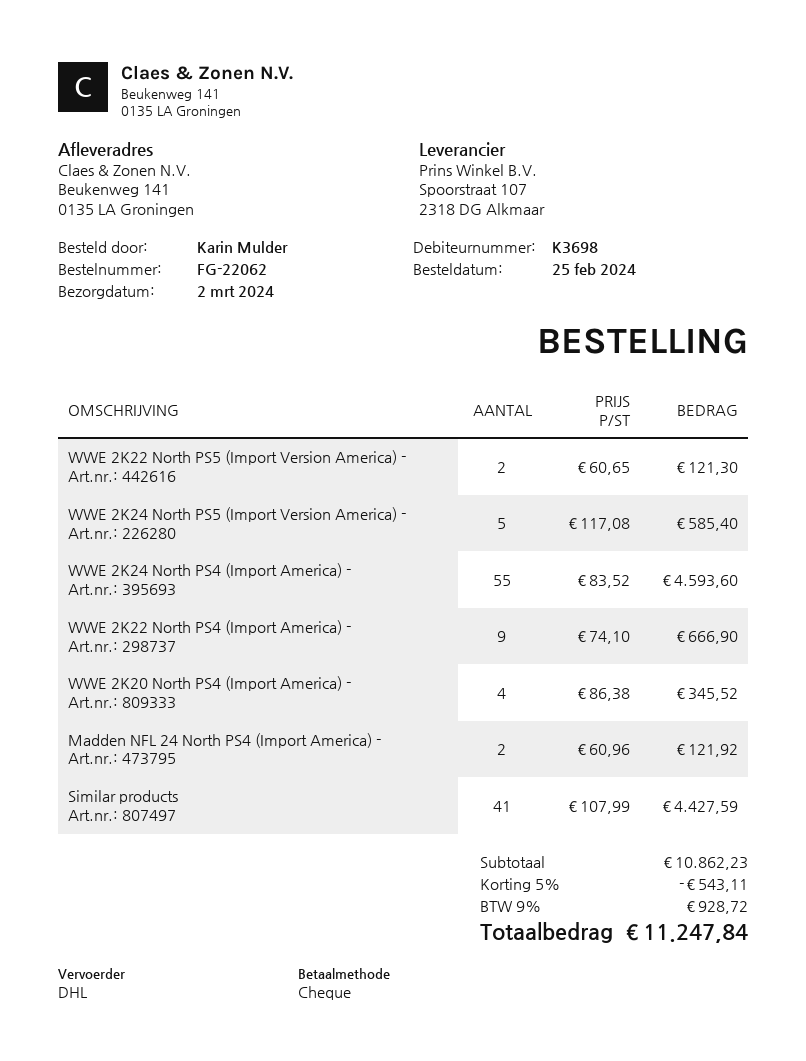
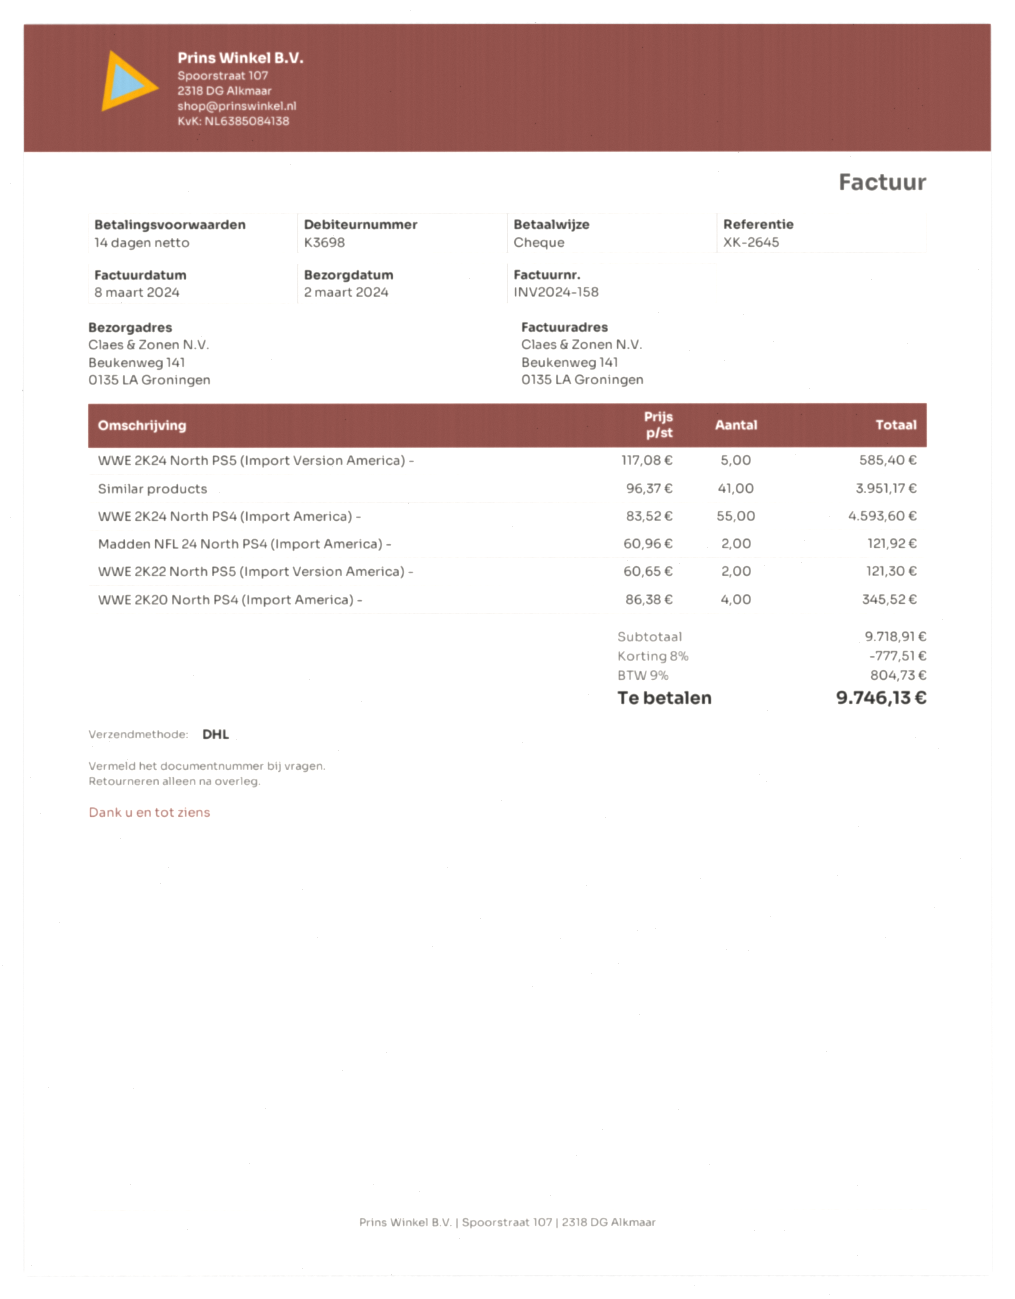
WWE 2K22 North PS4 (Import America) -: 9 x 74.10 = 666.90 -> none
Similar products: 41 x 107.99 = 4427.59 -> 41 x 96.37 = 3951.17
subtotal: 10862.23 -> 9718.91
discount: 5% = 543.11 -> 8% = 777.51
tax: 9% = 928.72 -> 9% = 804.73
total: 11247.84 -> 9746.13

